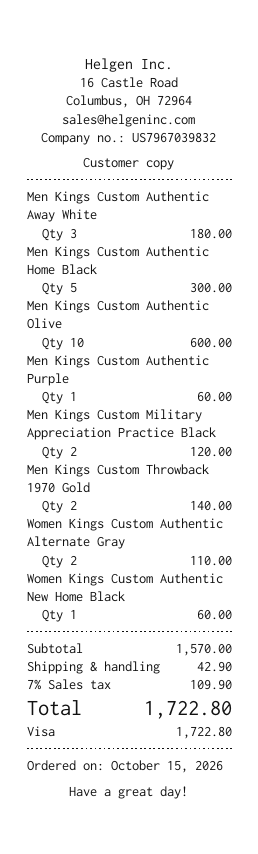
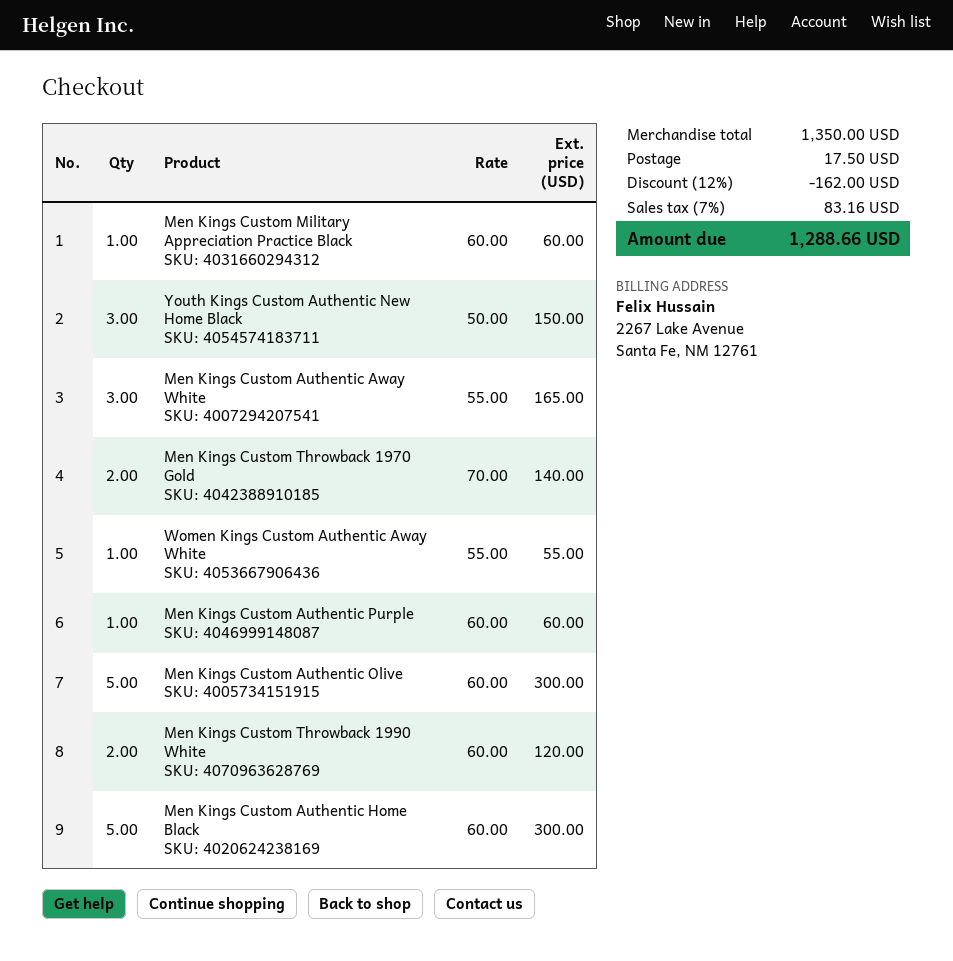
Men Kings Custom Authentic Away White: 3 for 180.00 -> 3 for 165.00
Men Kings Custom Authentic Olive: 10 for 600.00 -> 5 for 300.00
Men Kings Custom Military Appreciation Practice Black: 2 for 120.00 -> 1 for 60.00
Women Kings Custom Authentic Alternate Gray: 2 for 110.00 -> none
Women Kings Custom Authentic New Home Black: 1 for 60.00 -> none
Youth Kings Custom Authentic New Home Black: none -> 3 for 150.00
Women Kings Custom Authentic Away White: none -> 1 for 55.00
Men Kings Custom Throwback 1990 White: none -> 2 for 120.00
subtotal: 1570.00 -> 1350.00
discount: none -> 12% = 162.00
shipping: 42.90 -> 17.50
tax: 7% = 109.90 -> 7% = 83.16
total: 1722.80 -> 1288.66

